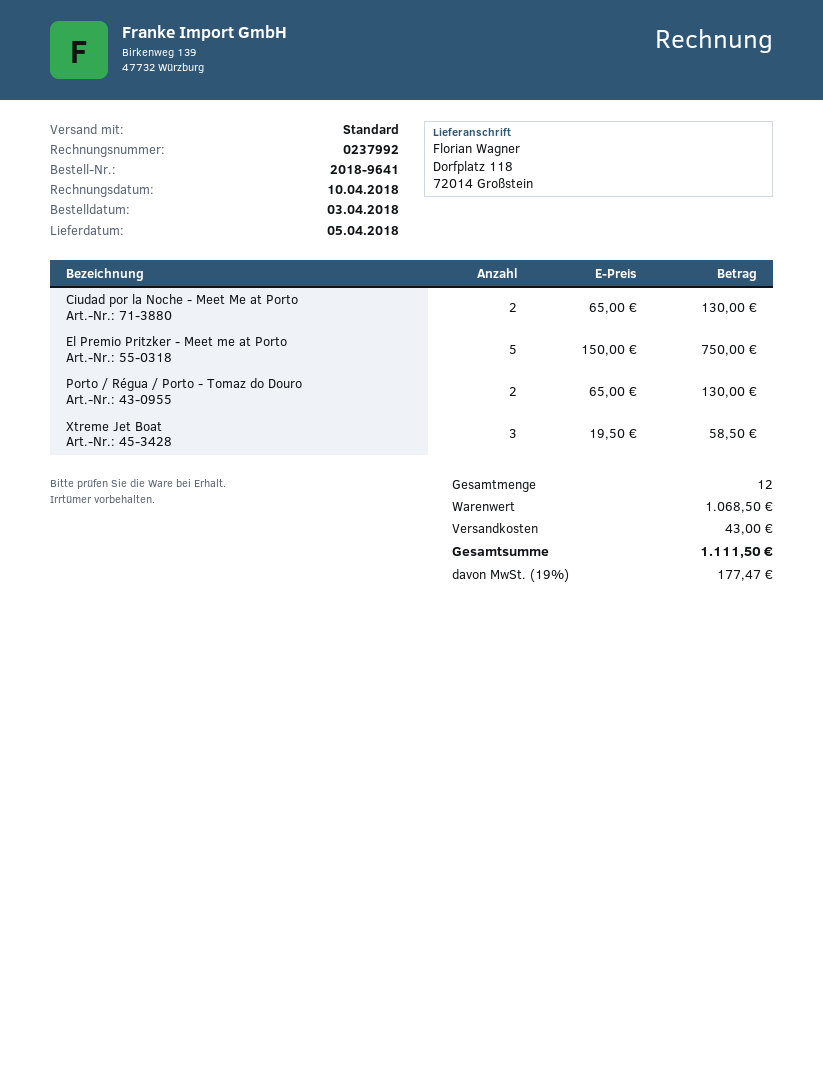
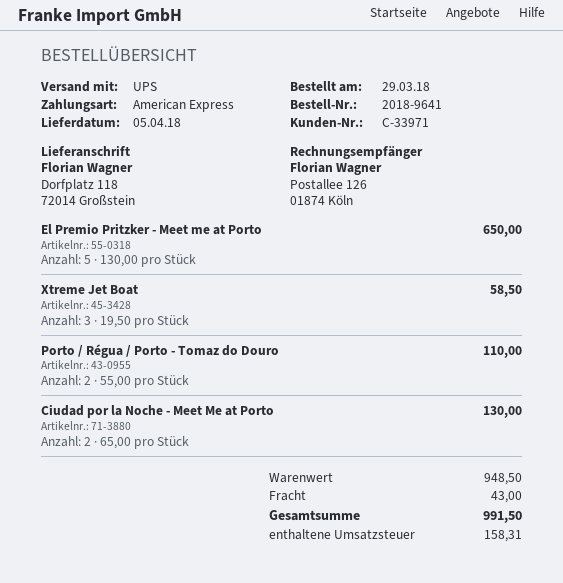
order date: 2018-04-03 -> 2018-03-29
shipping method: standard -> UPS
El Premio Pritzker - Meet me at Porto: 5 x 150.00 = 750.00 -> 5 x 130.00 = 650.00
Porto / Régua / Porto - Tomaz do Douro: 2 x 65.00 = 130.00 -> 2 x 55.00 = 110.00
subtotal: 1068.50 -> 948.50
tax: 177.47 -> 158.31
total: 1111.50 -> 991.50

